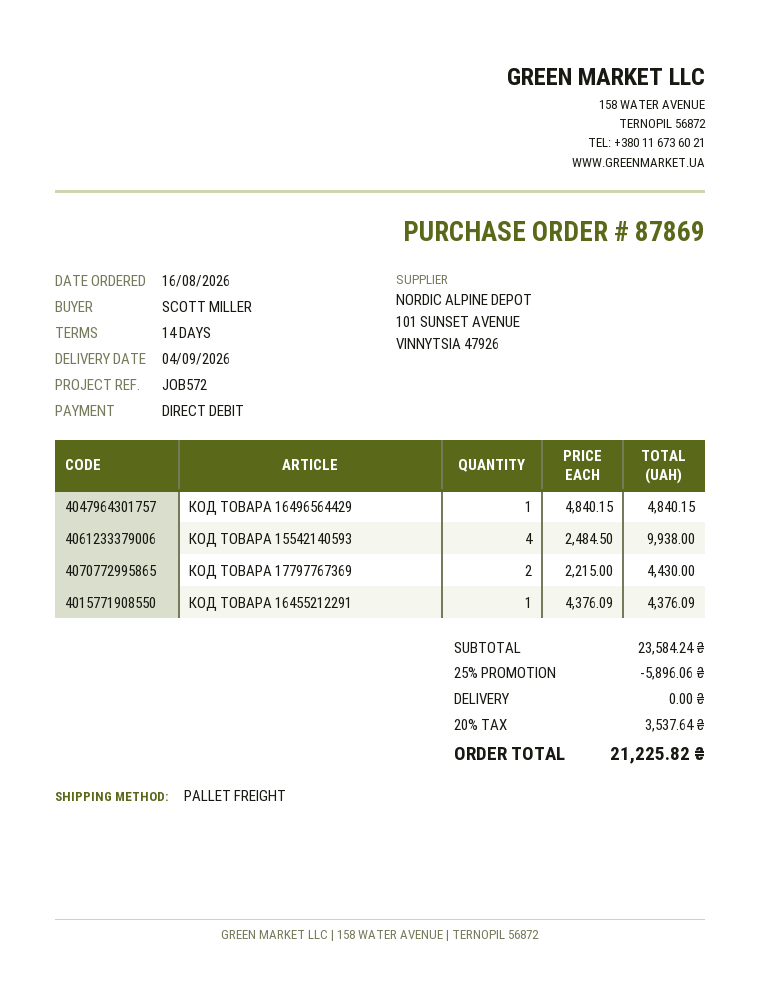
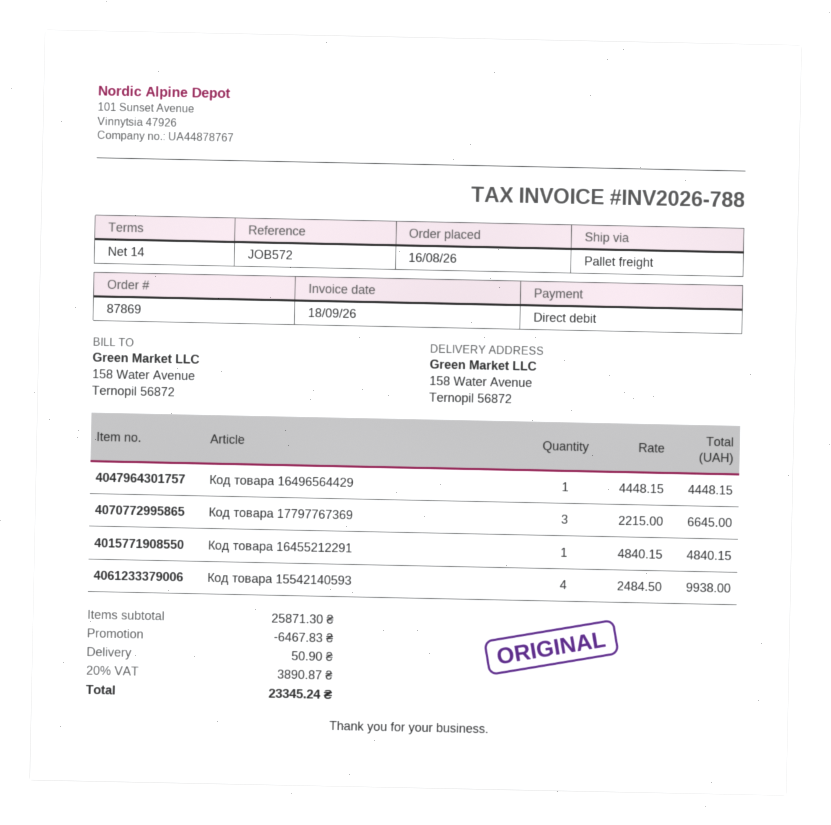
КОД ТОВАРА 16496564429: 1 x 4840.15 = 4840.15 -> 1 x 4448.15 = 4448.15
КОД ТОВАРА 17797767369: 2 x 2215.00 = 4430.00 -> 3 x 2215.00 = 6645.00
КОД ТОВАРА 16455212291: 1 x 4376.09 = 4376.09 -> 1 x 4840.15 = 4840.15
subtotal: 23584.24 -> 25871.30
discount: 5896.06 -> 6467.83
shipping: 0.00 -> 50.90
tax: 20% = 3537.64 -> 20% = 3890.87
total: 21225.82 -> 23345.24

